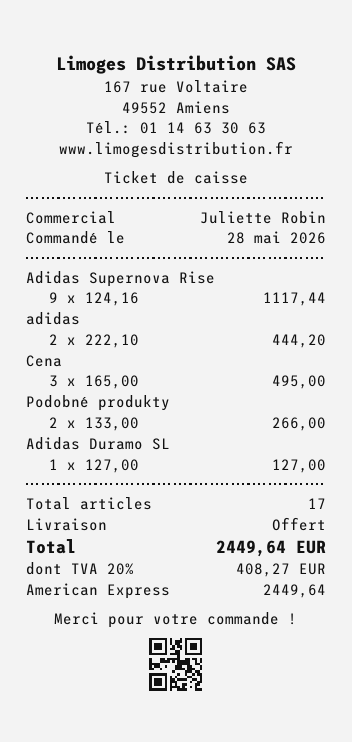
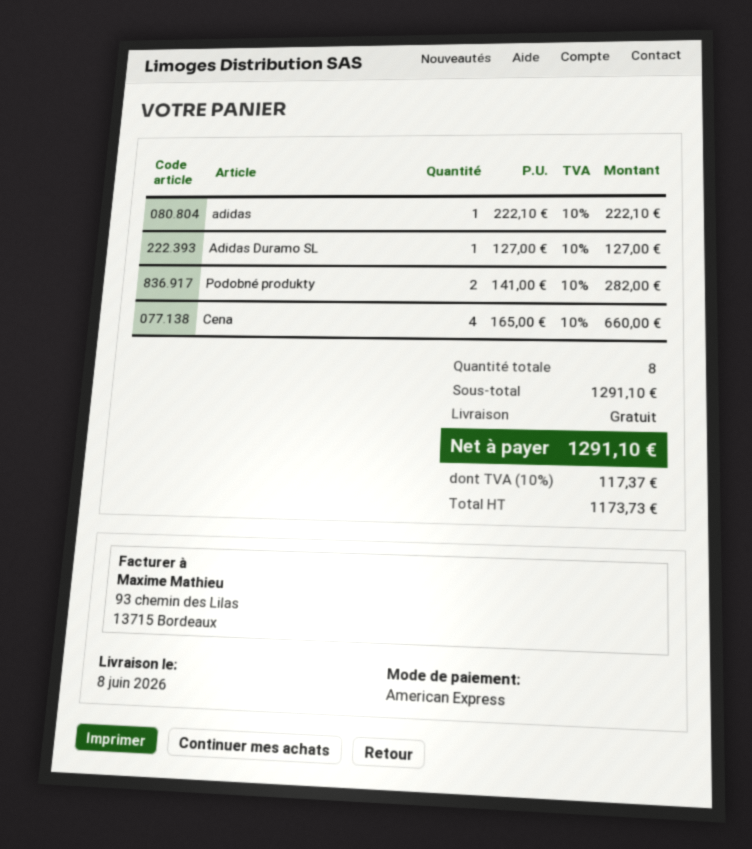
Adidas Supernova Rise: 9 x 124.16 = 1117.44 -> none
adidas: 2 x 222.10 = 444.20 -> 1 x 222.10 = 222.10
Cena: 3 x 165.00 = 495.00 -> 4 x 165.00 = 660.00
Podobné produkty: 2 x 133.00 = 266.00 -> 2 x 141.00 = 282.00
total quantity: 17 -> 8
tax: 20% = 408.27 -> 10% = 117.37
total: 2449.64 -> 1291.10

